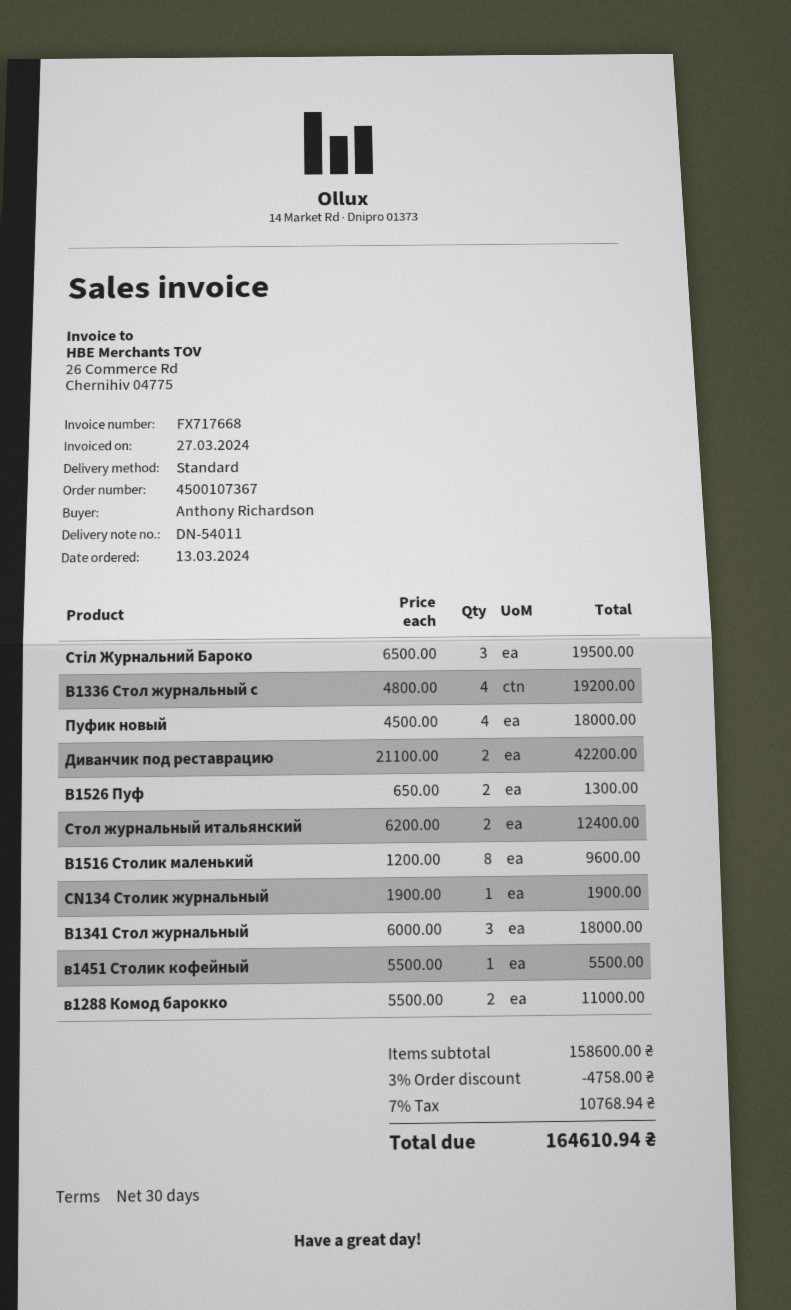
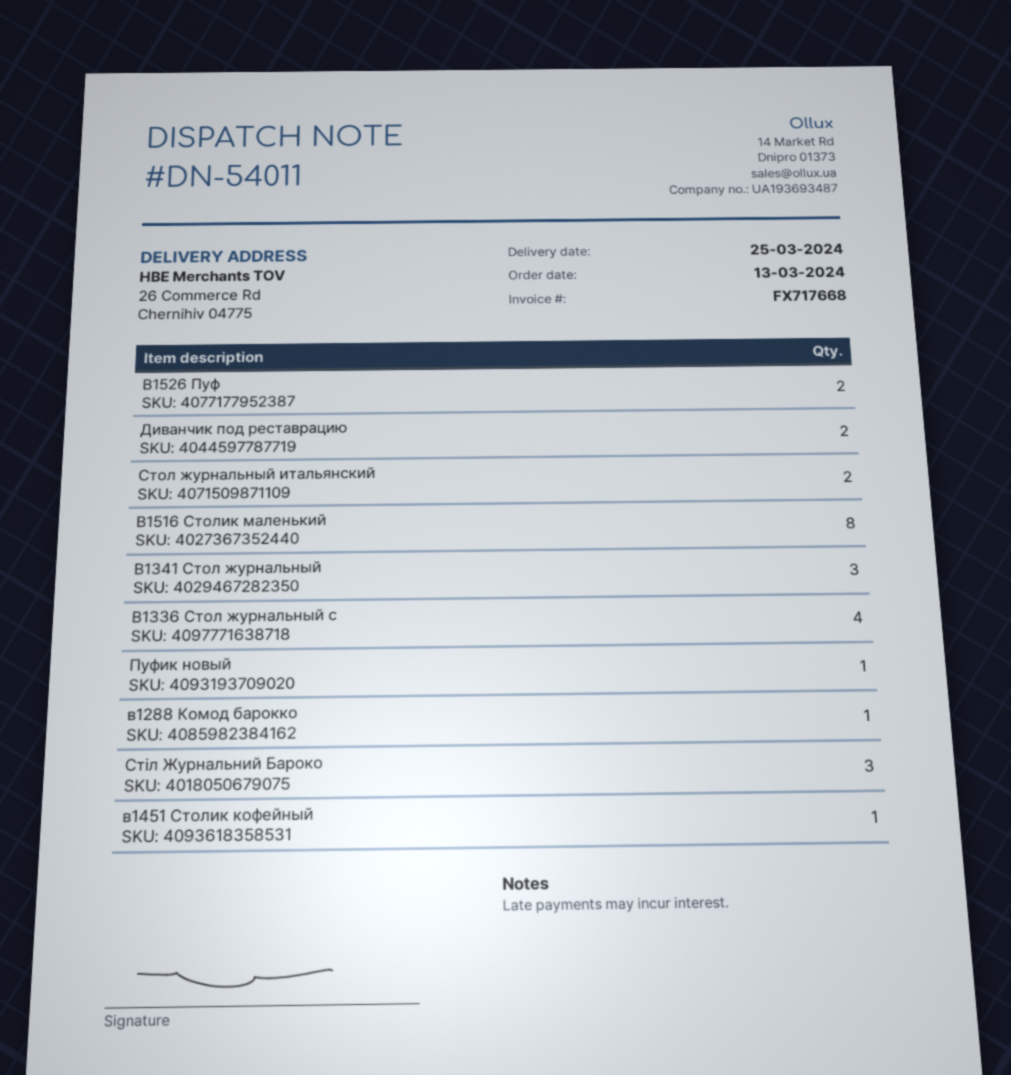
Пуфик новый: 4 -> 1
CN134 Столик журнальный: 1 -> none
в1288 Комод барокко: 2 -> 1

